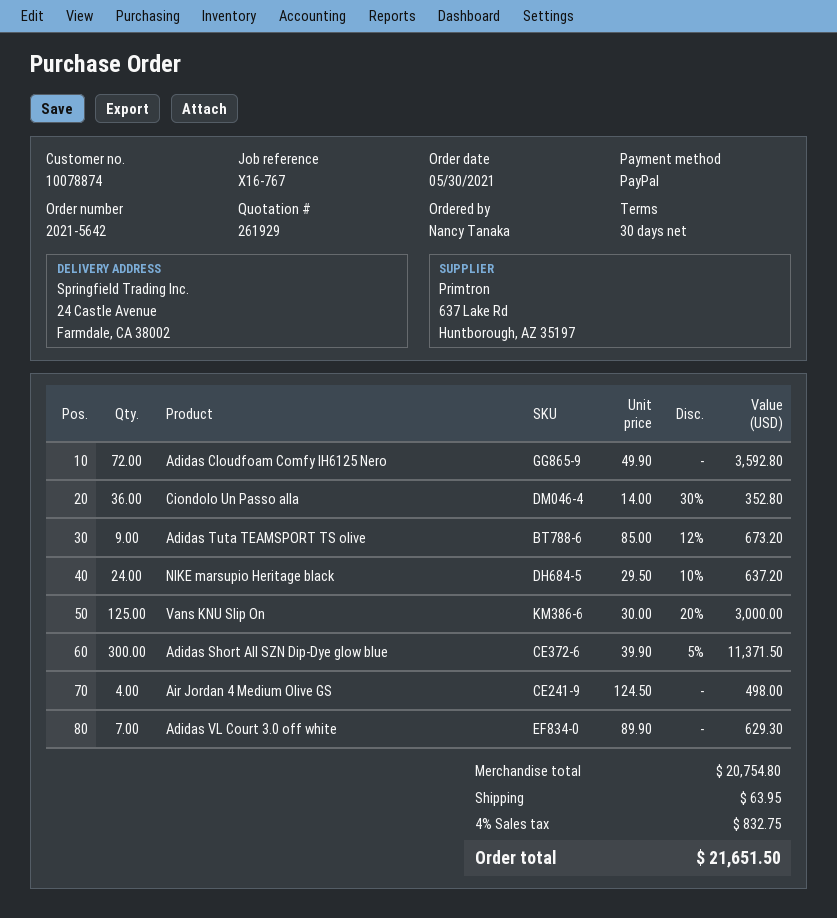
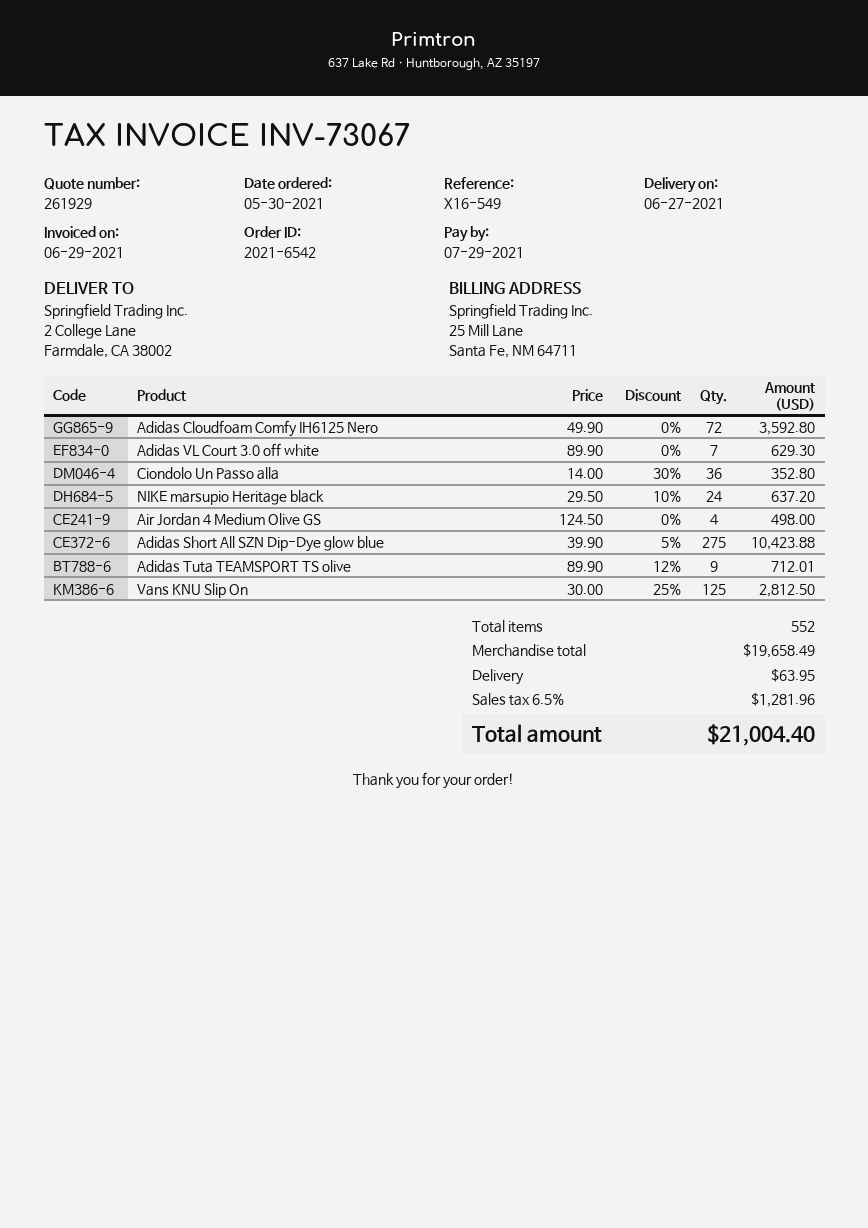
order number: 2021-5642 -> 2021-6542
reference: X16-767 -> X16-549
ship to: 24 Castle Avenue, Farmdale, CA 38002 -> 2 College Lane, Farmdale, CA 38002
Adidas Tuta TEAMSPORT TS olive: 9 x 85.00 - 12% = 673.20 -> 9 x 89.90 - 12% = 712.01
Vans KNU Slip On: 125 x 30.00 - 20% = 3000.00 -> 125 x 30.00 - 25% = 2812.50
Adidas Short All SZN Dip-Dye glow blue: 300 x 39.90 - 5% = 11371.50 -> 275 x 39.90 - 5% = 10423.88
subtotal: 20754.80 -> 19658.49
tax: 4% = 832.75 -> 6.5% = 1281.96
total: 21651.50 -> 21004.40

